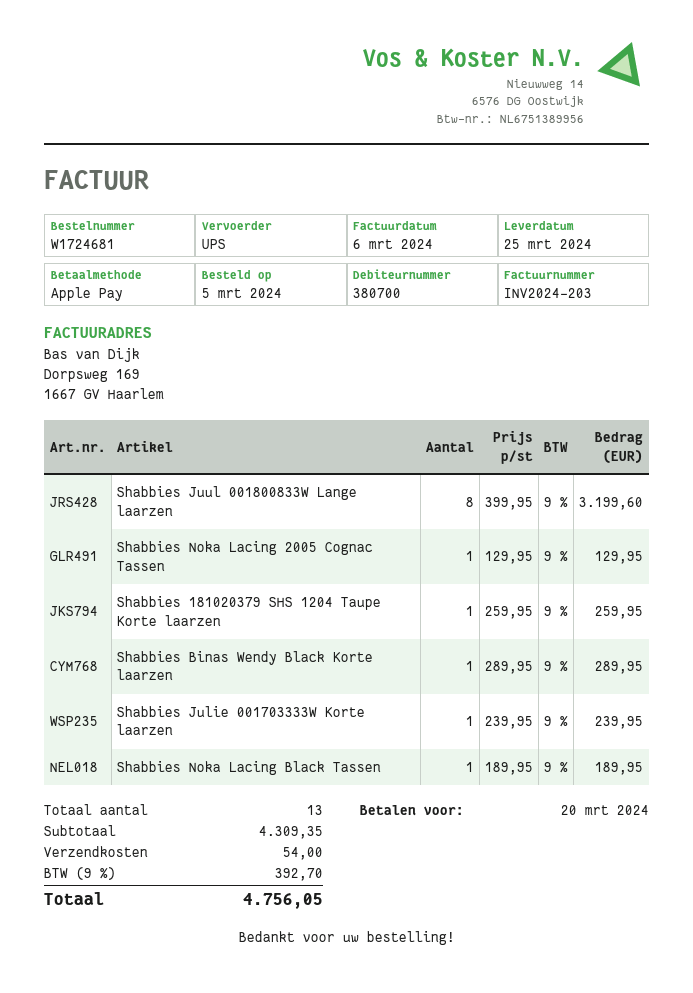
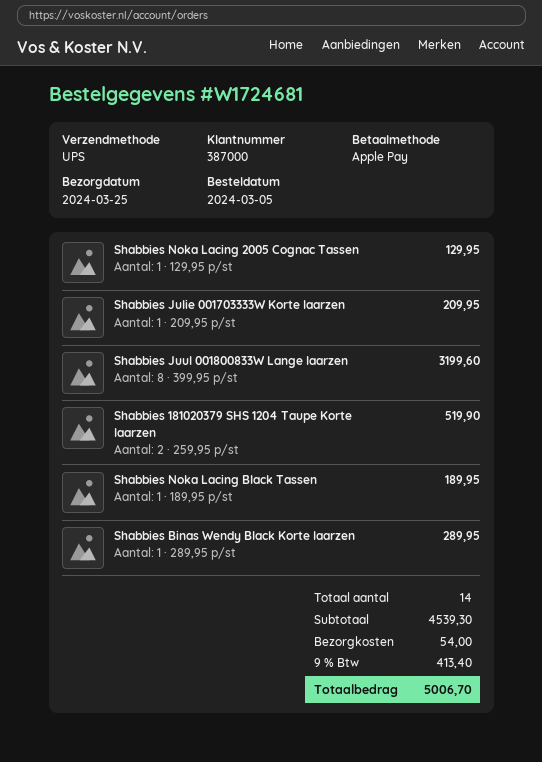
customer number: 380700 -> 387000
Shabbies 181020379 SHS 1204 Taupe Korte laarzen: 1 x 259.95 = 259.95 -> 2 x 259.95 = 519.90
Shabbies Julie 001703333W Korte laarzen: 1 x 239.95 = 239.95 -> 1 x 209.95 = 209.95
total quantity: 13 -> 14
subtotal: 4309.35 -> 4539.30
tax: 9% = 392.70 -> 9% = 413.40
total: 4756.05 -> 5006.70

